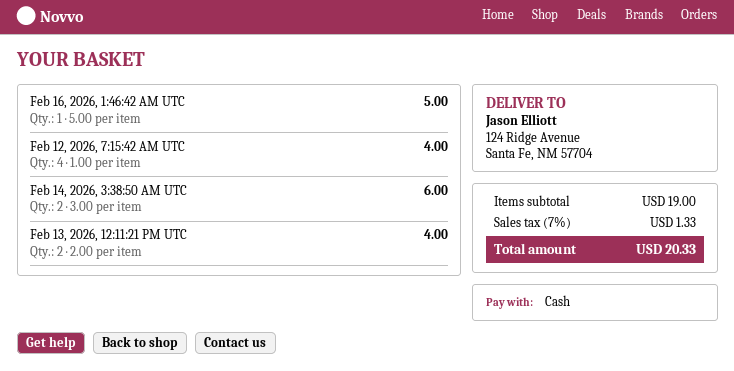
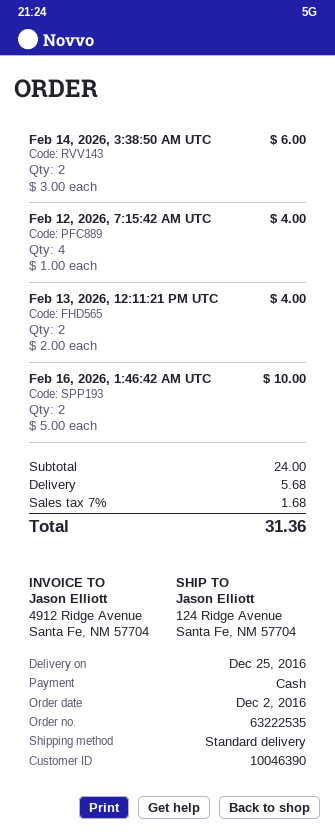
Feb 16, 2026, 1:46:42 AM UTC: 1 x 5.00 = 5.00 -> 2 x 5.00 = 10.00
subtotal: 19.00 -> 24.00
shipping: none -> 5.68
tax: 7% = 1.33 -> 7% = 1.68
total: 20.33 -> 31.36

